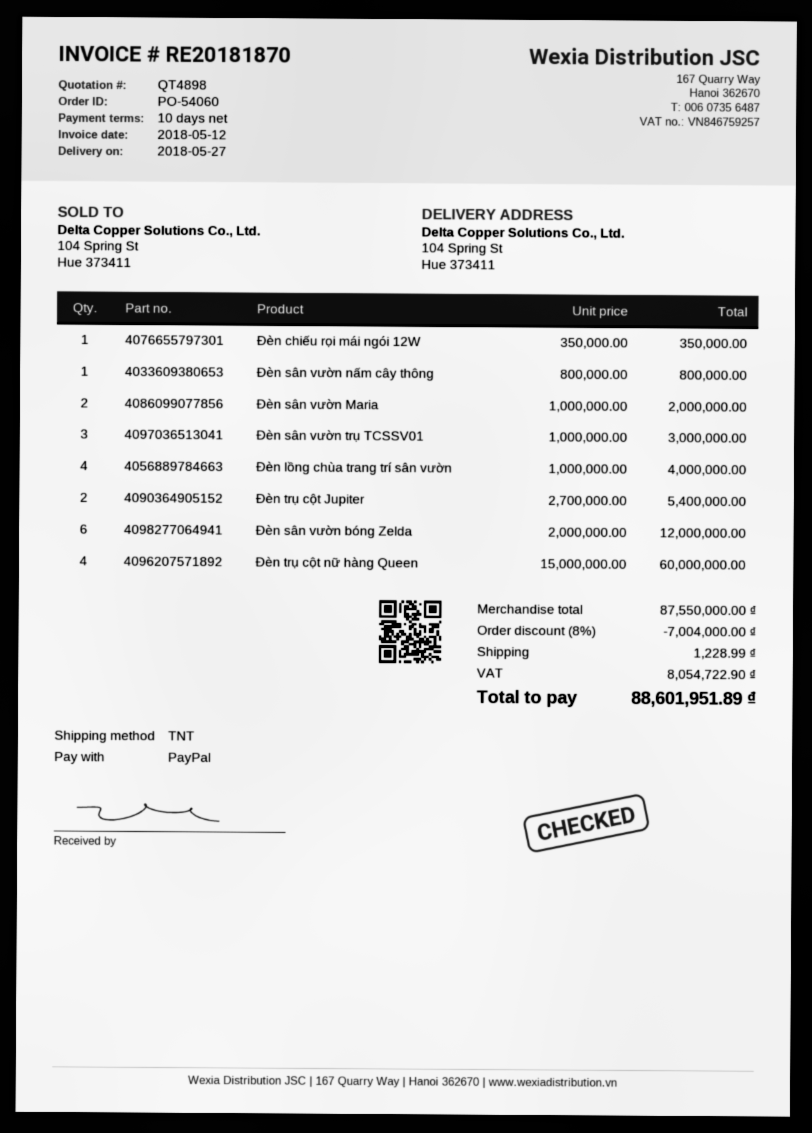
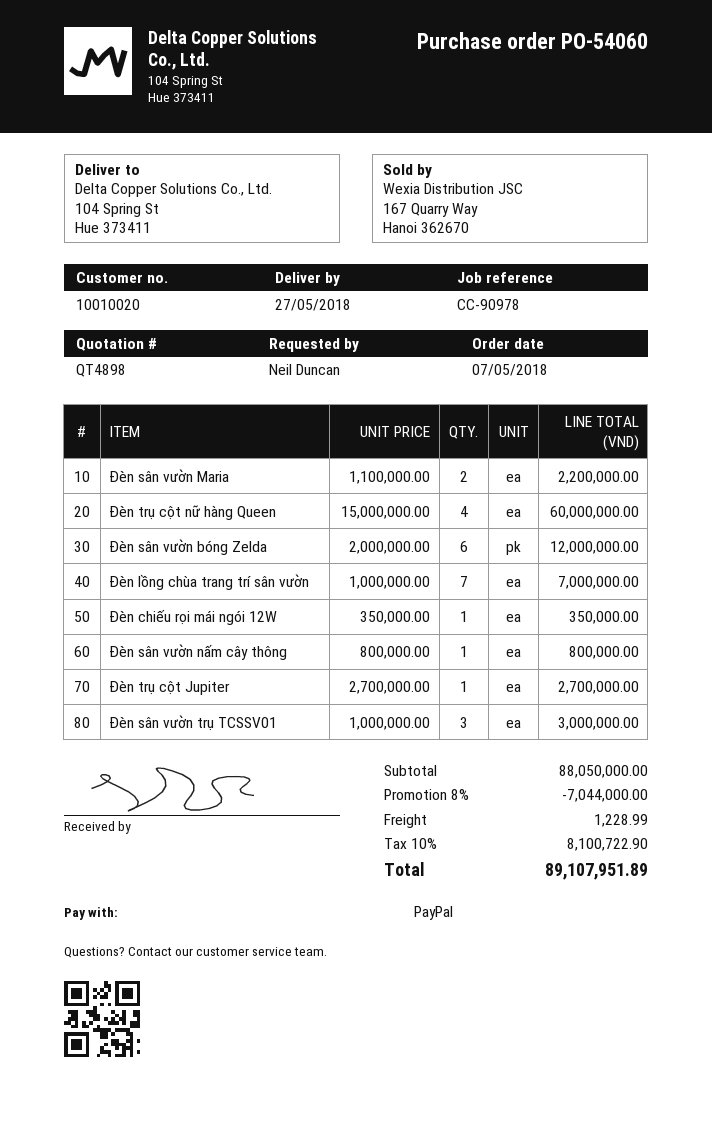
Đèn sân vườn Maria: 2 x 1000000.00 = 2000000.00 -> 2 x 1100000.00 = 2200000.00
Đèn lồng chùa trang trí sân vườn: 4 x 1000000.00 = 4000000.00 -> 7 x 1000000.00 = 7000000.00
Đèn trụ cột Jupiter: 2 x 2700000.00 = 5400000.00 -> 1 x 2700000.00 = 2700000.00
subtotal: 87550000.00 -> 88050000.00
discount: 8% = 7004000.00 -> 8% = 7044000.00
tax: 8054722.90 -> 8100722.90
total: 88601951.89 -> 89107951.89

